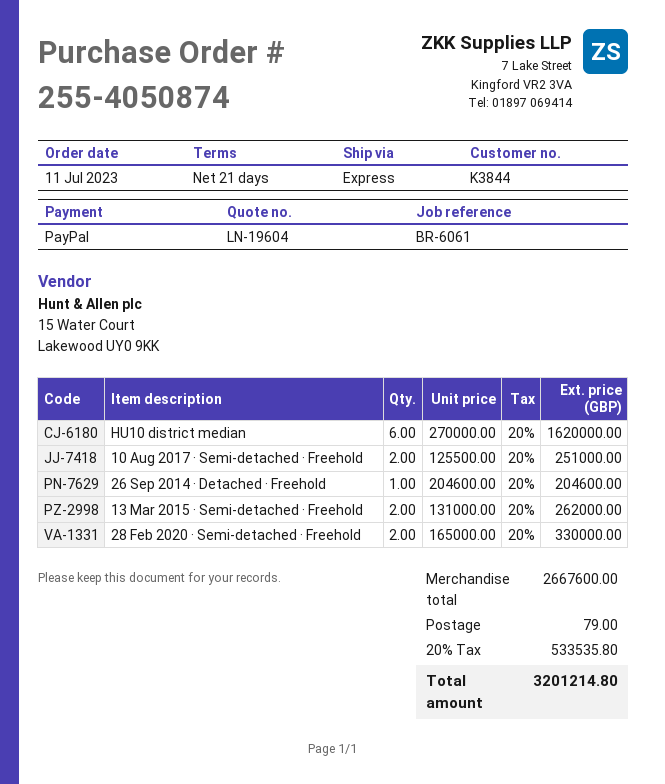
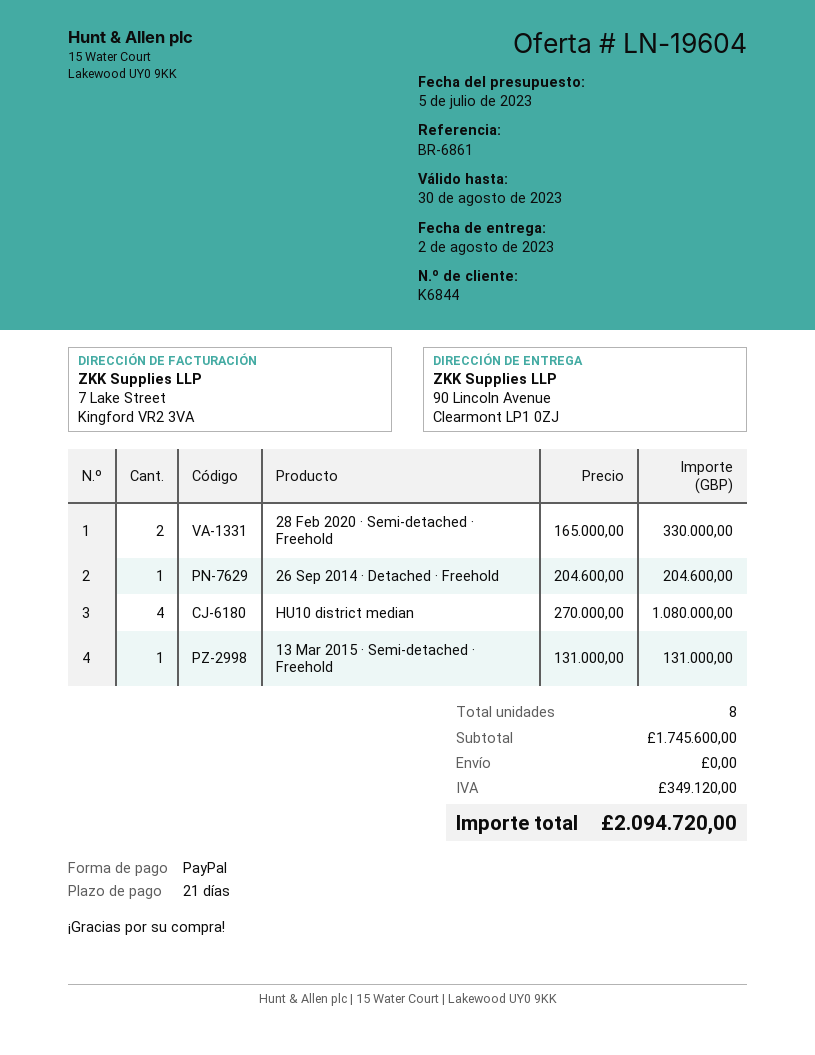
customer number: K3844 -> K6844
reference: BR-6061 -> BR-6861
HU10 district median: 6 x 270000.00 = 1620000.00 -> 4 x 270000.00 = 1080000.00
10 Aug 2017 · Semi-detached · Freehold: 2 x 125500.00 = 251000.00 -> none
13 Mar 2015 · Semi-detached · Freehold: 2 x 131000.00 = 262000.00 -> 1 x 131000.00 = 131000.00
subtotal: 2667600.00 -> 1745600.00
shipping: 79.00 -> 0.00
tax: 533535.80 -> 349120.00
total: 3201214.80 -> 2094720.00

